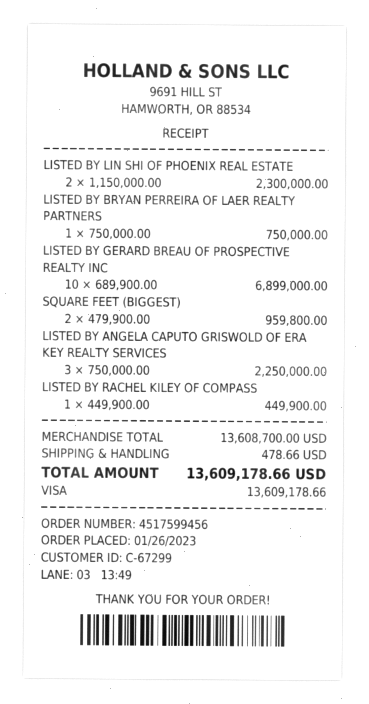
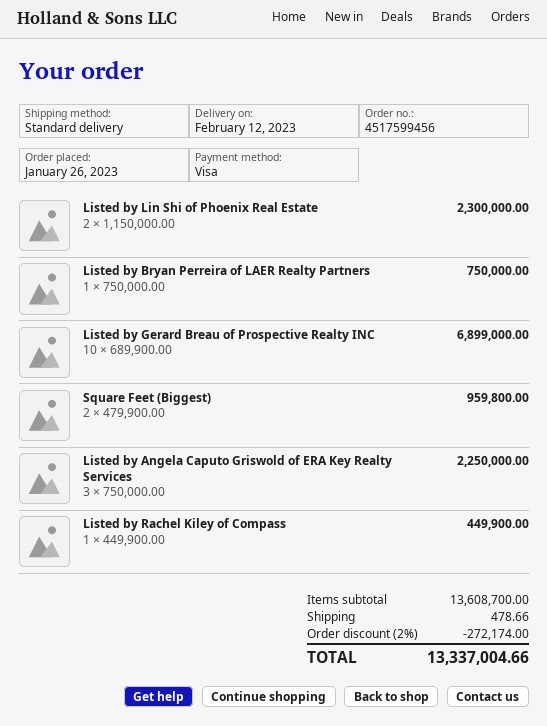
discount: none -> 2% = 272174.00
total: 13609178.66 -> 13337004.66

